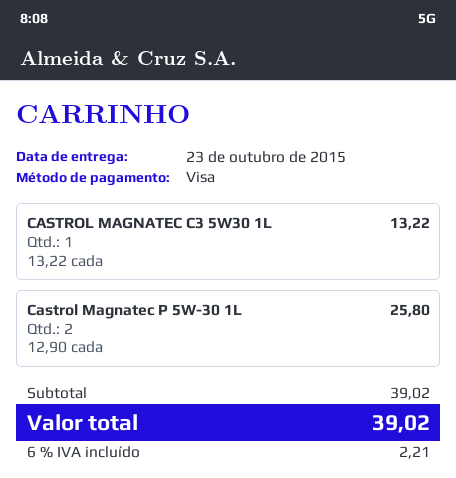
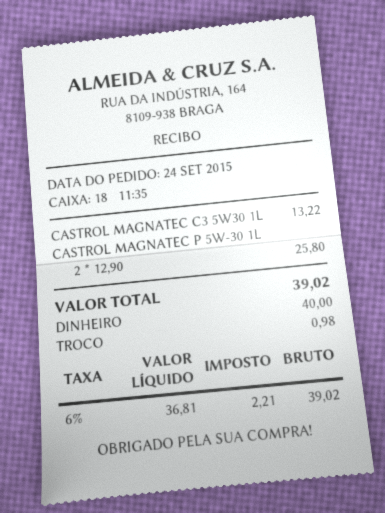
payment method: Visa -> cash

